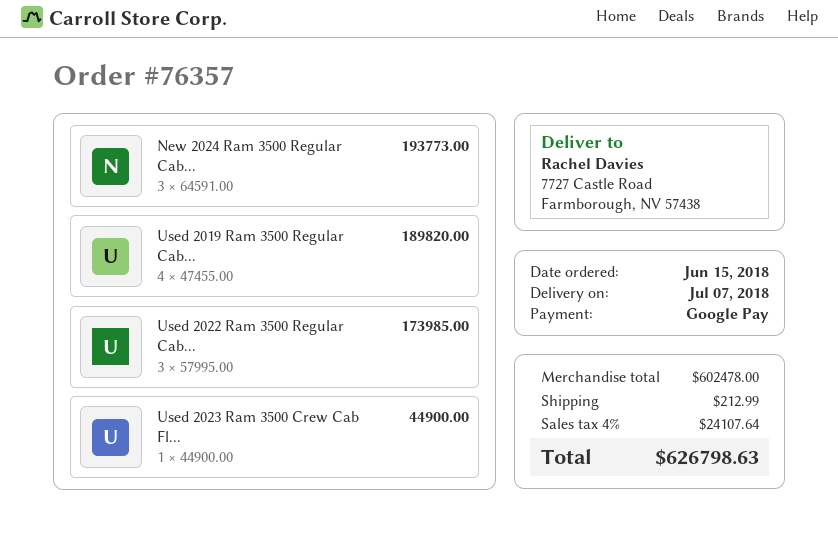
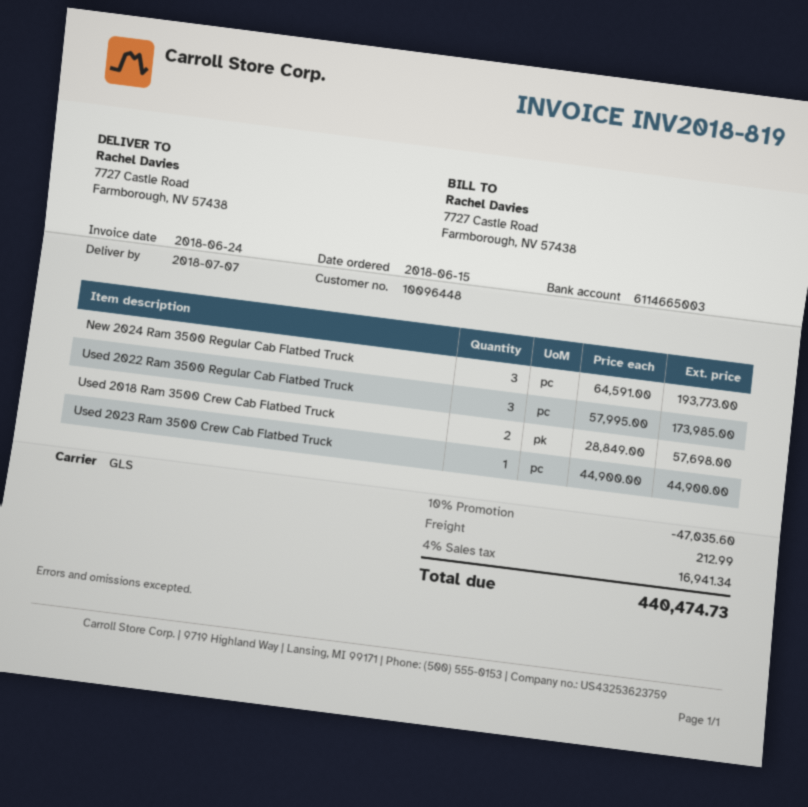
Used 2019 Ram 3500 Regular Cab...: 4 x 47455.00 = 189820.00 -> none
Used 2018 Ram 3500 Crew Cab Flatbed Truck: none -> 2 x 28849.00 = 57698.00
discount: none -> 10% = 47035.60
tax: 4% = 24107.64 -> 4% = 16941.34
total: 626798.63 -> 440474.73

